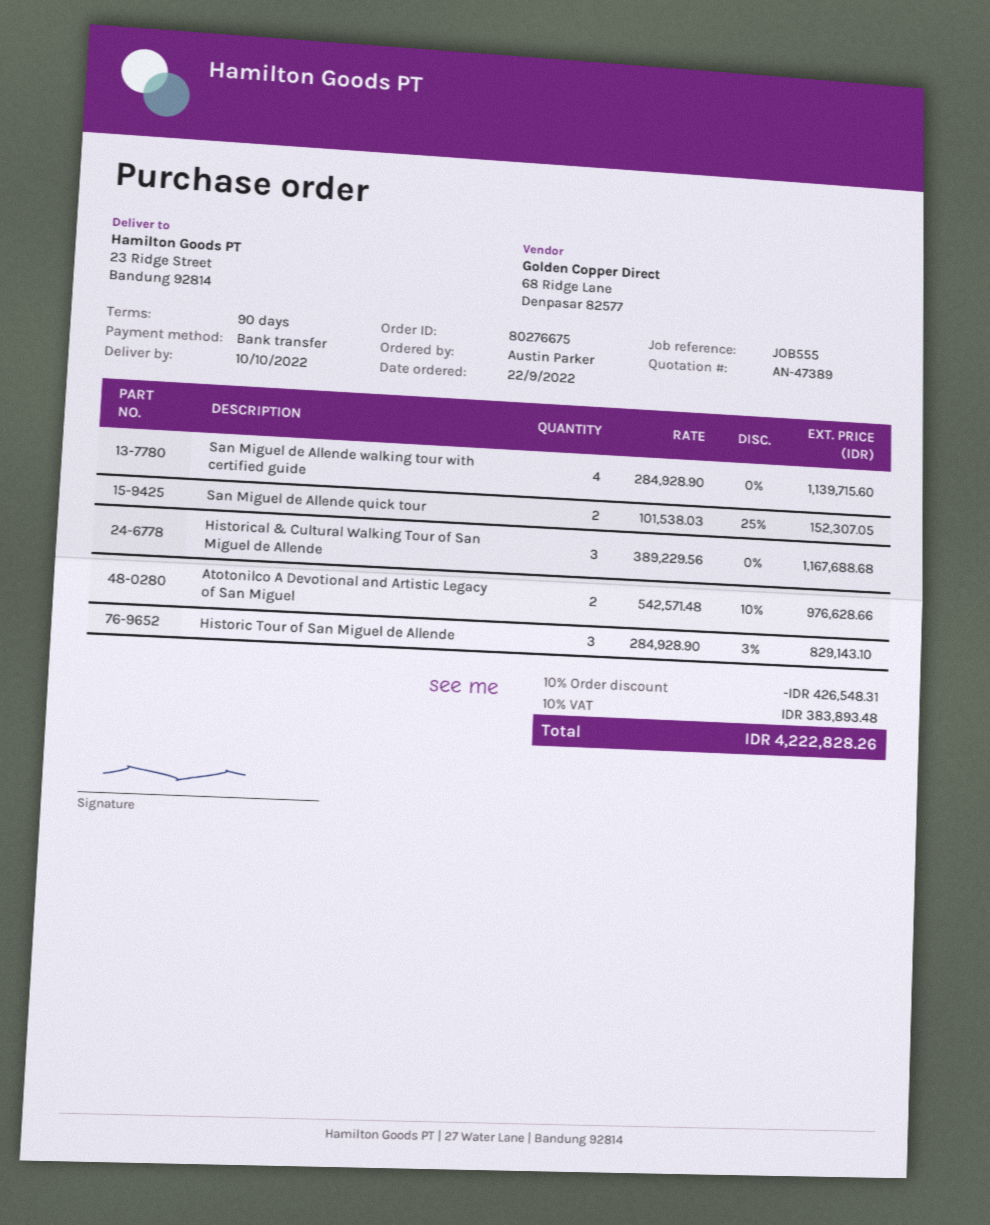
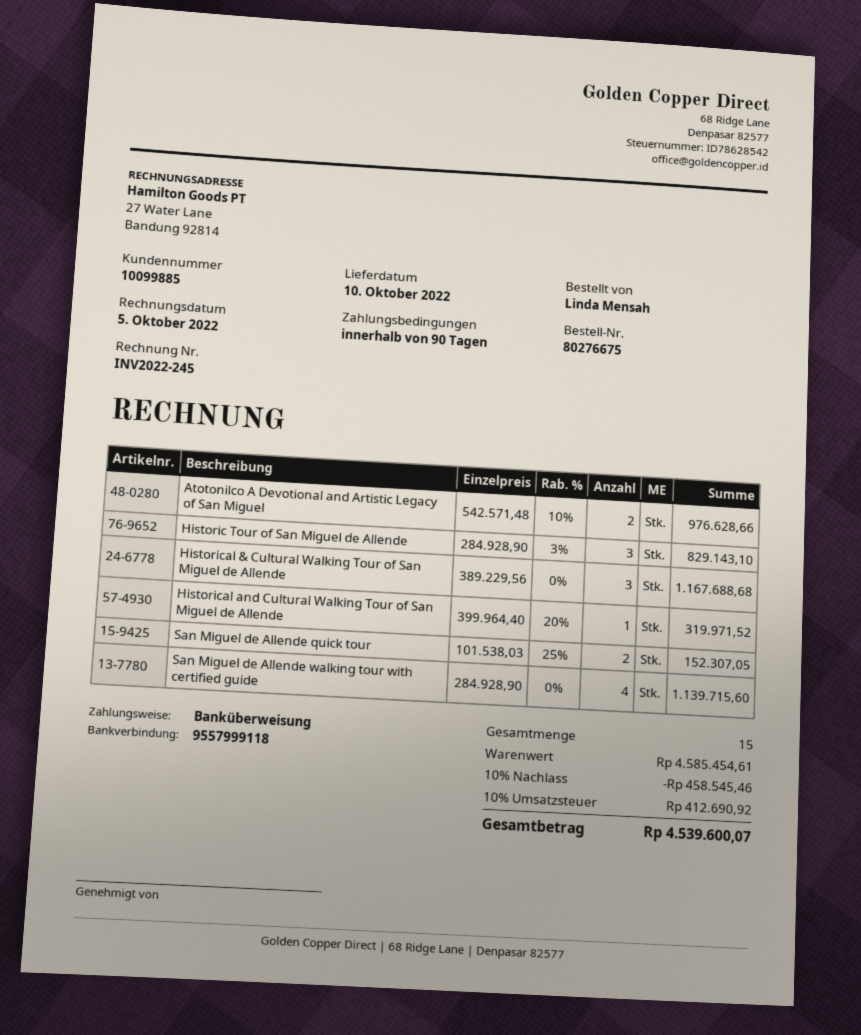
ordered by: Austin Parker -> Linda Mensah
Historical and Cultural Walking Tour of San Miguel de Allende: none -> 1 x 399964.40 - 20% = 319971.52
discount: 10% = 426548.31 -> 10% = 458545.46
tax: 10% = 383893.48 -> 10% = 412690.92
total: 4222828.26 -> 4539600.07

